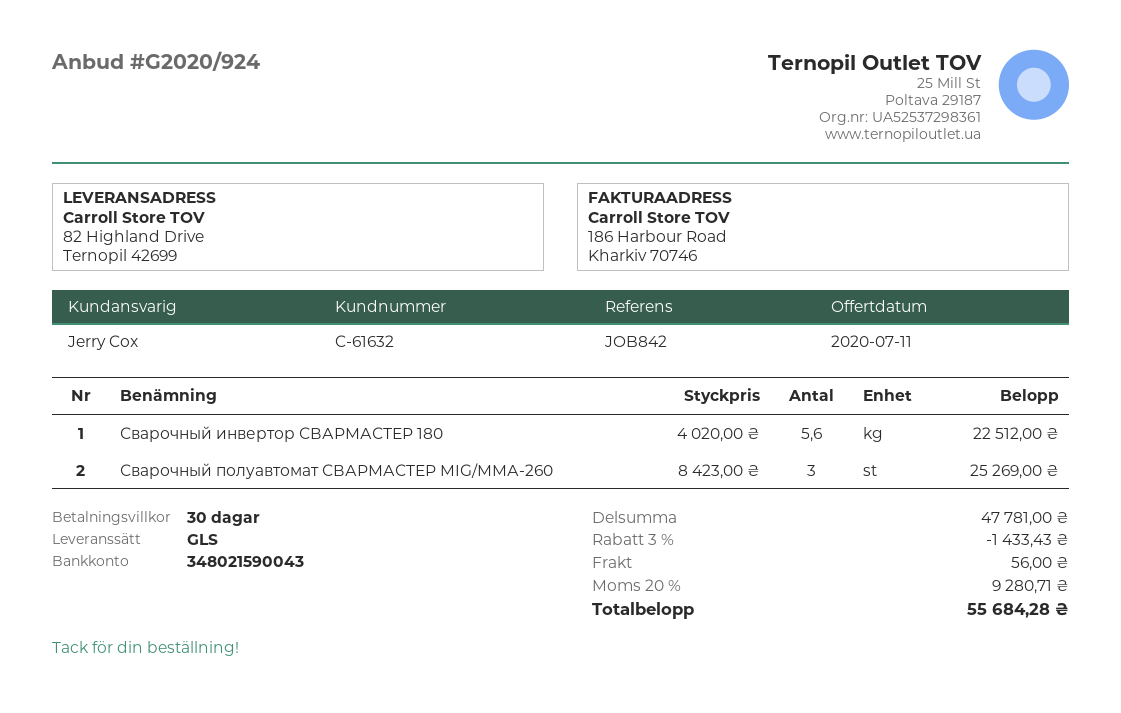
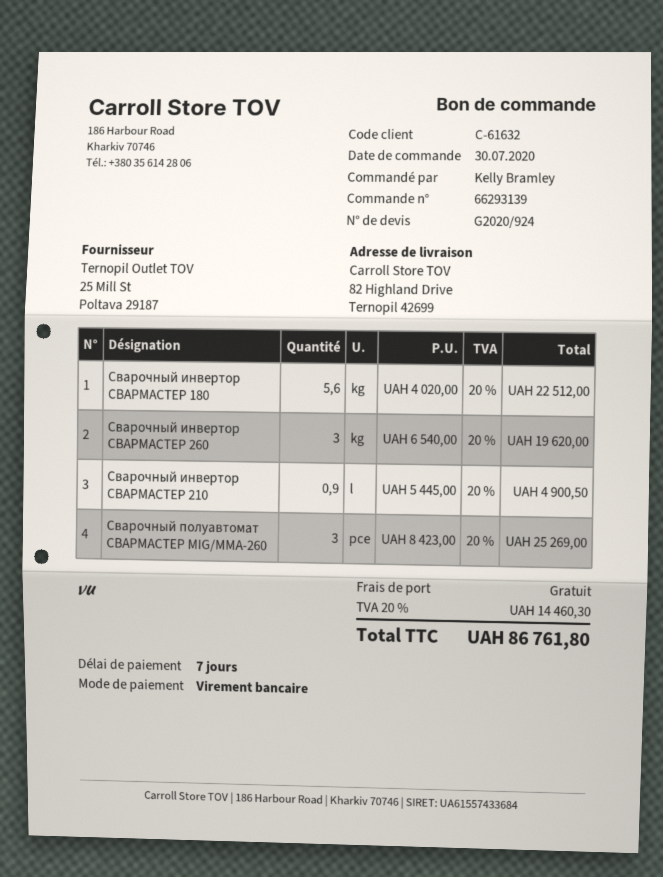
payment terms: 30 days -> 7 days
Сварочный инвертор СВАРМАСТЕР 260: none -> 3 x 6540.00 = 19620.00
Сварочный инвертор СВАРМАСТЕР 210: none -> 0.9 x 5445.00 = 4900.50
discount: 3% = 1433.43 -> none
shipping: 56.00 -> 0.00
tax: 20% = 9280.71 -> 20% = 14460.30
total: 55684.28 -> 86761.80

